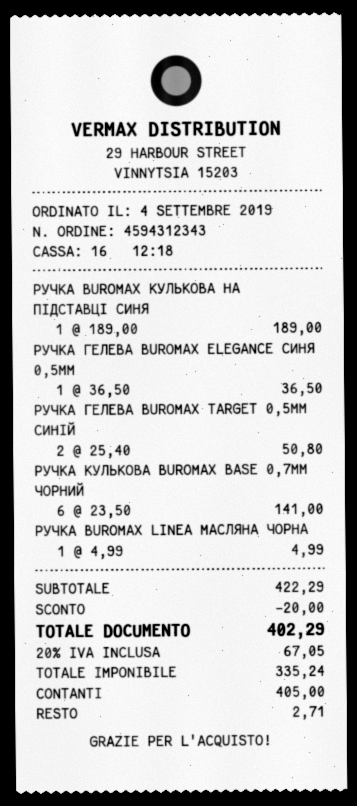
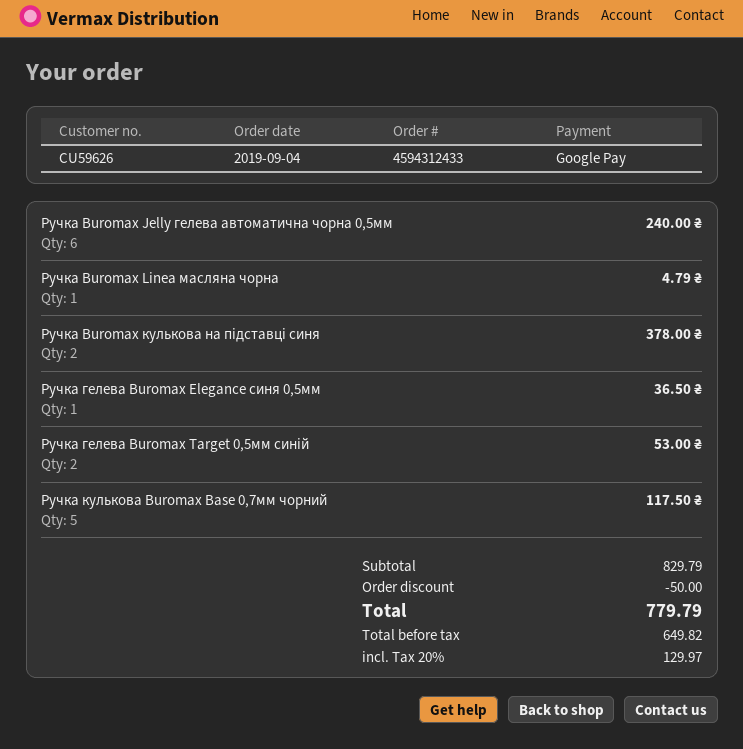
order number: 4594312343 -> 4594312433
payment method: cash -> Google Pay
РУЧКА BUROMAX КУЛЬКОВА НА ПІДСТАВЦІ СИНЯ: 1 for 189.00 -> 2 for 378.00
РУЧКА ГЕЛЕВА BUROMAX TARGET 0,5ММ СИНІЙ: 2 for 50.80 -> 2 for 53.00
РУЧКА КУЛЬКОВА BUROMAX BASE 0,7ММ ЧОРНИЙ: 6 for 141.00 -> 5 for 117.50
РУЧКА BUROMAX LINEA МАСЛЯНА ЧОРНА: 1 for 4.99 -> 1 for 4.79
Ручка Buromax Jelly гелева автоматична чорна 0,5мм: none -> 6 for 240.00
subtotal: 422.29 -> 829.79
discount: 20.00 -> 50.00
net: 335.24 -> 649.82
tax: 20% = 67.05 -> 20% = 129.97
total: 402.29 -> 779.79

